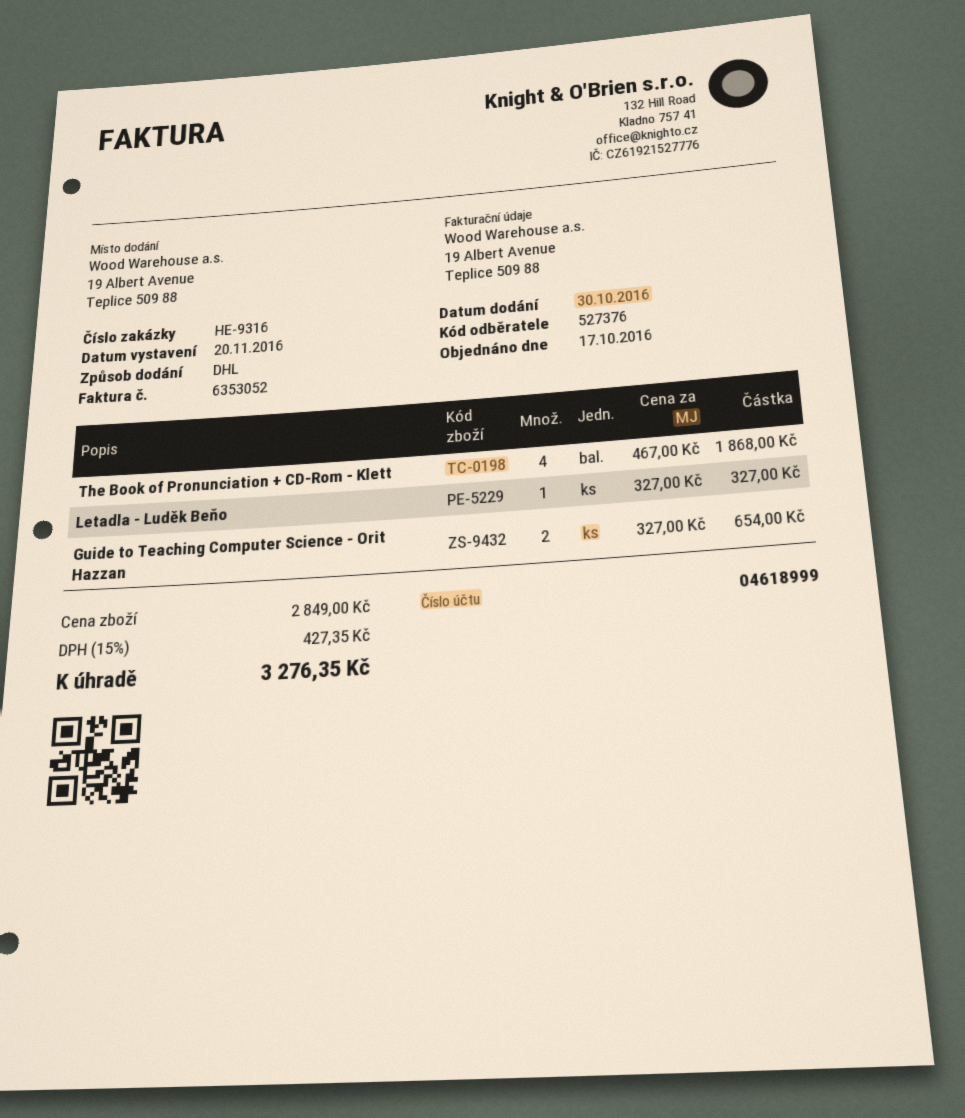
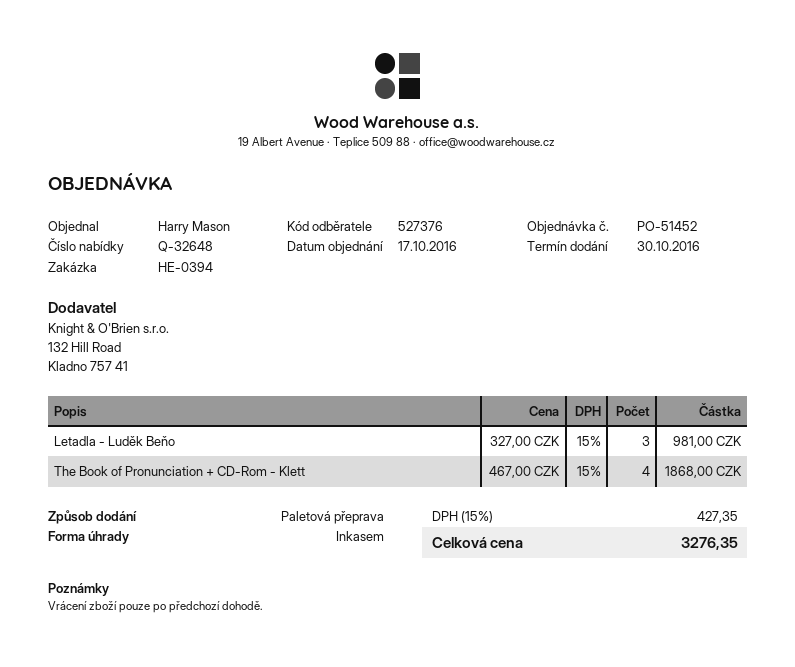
reference: HE-9316 -> HE-0394
shipping method: DHL -> pallet freight
Letadla - Luděk Beňo: 1 x 327.00 = 327.00 -> 3 x 327.00 = 981.00
Guide to Teaching Computer Science - Orit Hazzan: 2 x 327.00 = 654.00 -> none

